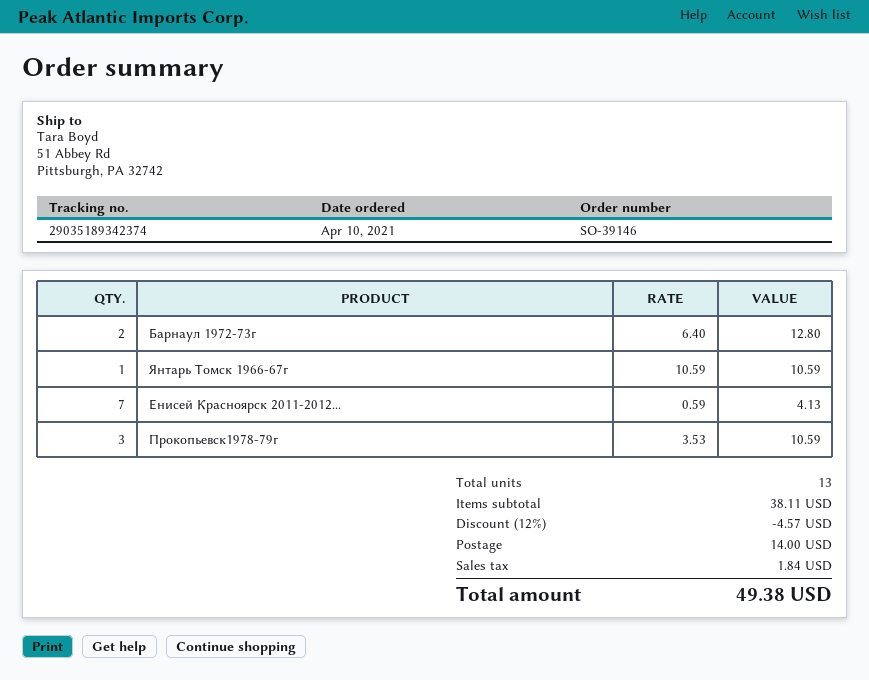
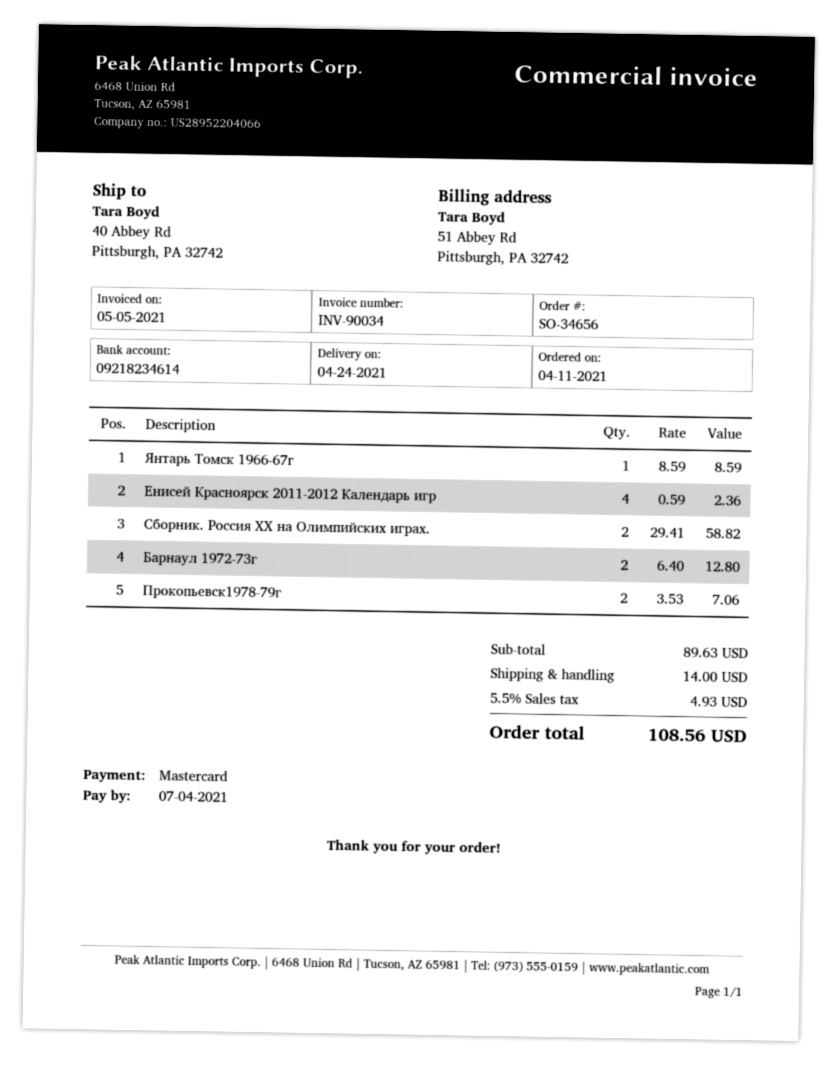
order number: SO-39146 -> SO-34656
order date: 2021-04-10 -> 2021-04-11
ship to: 51 Abbey Rd, Pittsburgh, PA 32742 -> 40 Abbey Rd, Pittsburgh, PA 32742
Янтарь Томск 1966-67г: 1 x 10.59 = 10.59 -> 1 x 8.59 = 8.59
Енисей Красноярск 2011-2012...: 7 x 0.59 = 4.13 -> 4 x 0.59 = 2.36
Прокопьевск1978-79г: 3 x 3.53 = 10.59 -> 2 x 3.53 = 7.06
Сборник. Россия ХХ на Олимпийских играх.: none -> 2 x 29.41 = 58.82
subtotal: 38.11 -> 89.63
discount: 12% = 4.57 -> none
tax: 1.84 -> 4.93
total: 49.38 -> 108.56

